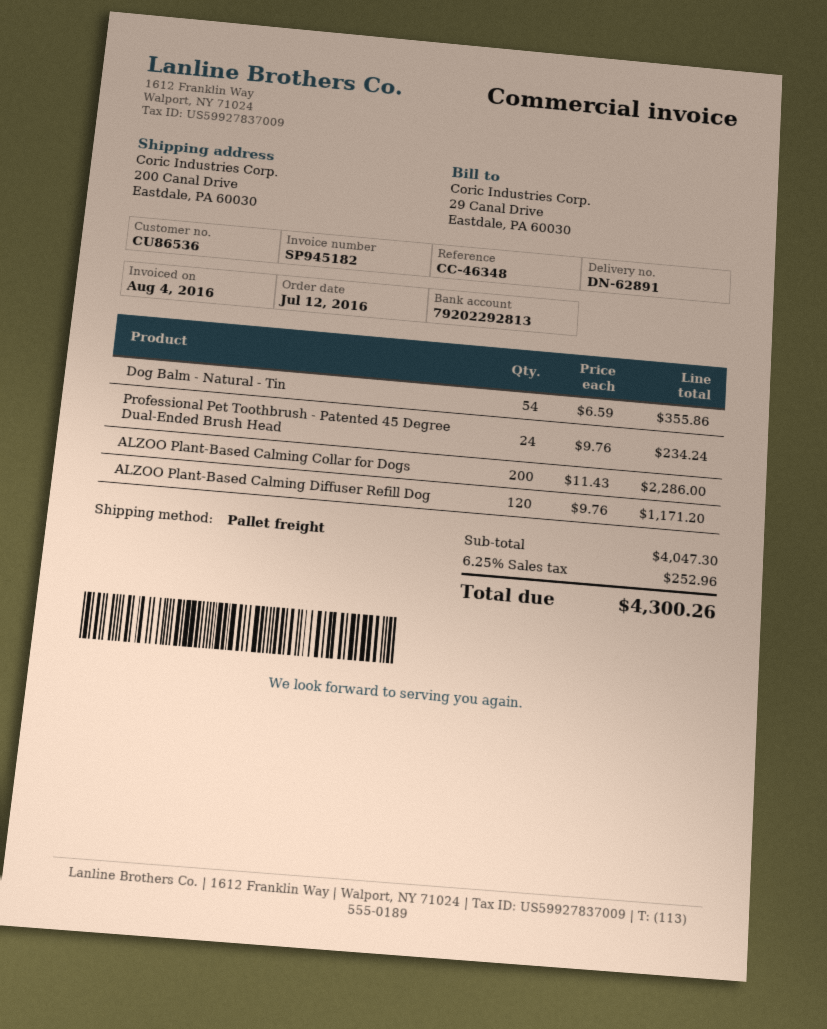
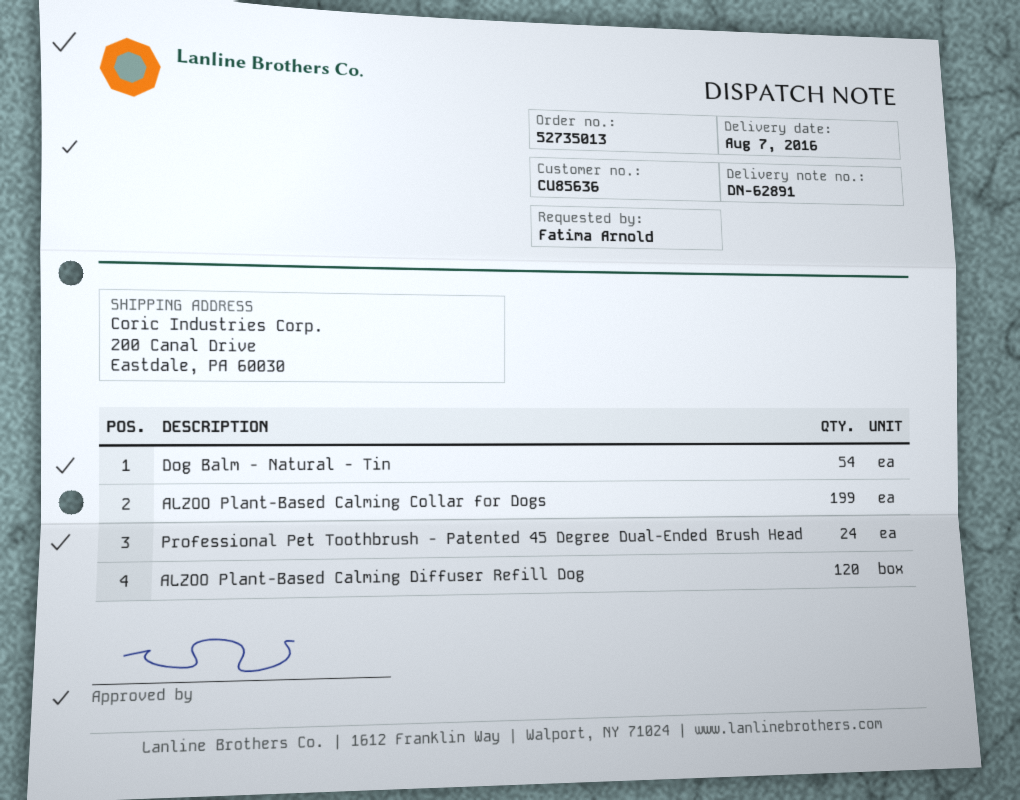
customer number: CU86536 -> CU85636
ALZOO Plant-Based Calming Collar for Dogs: 200 -> 199

